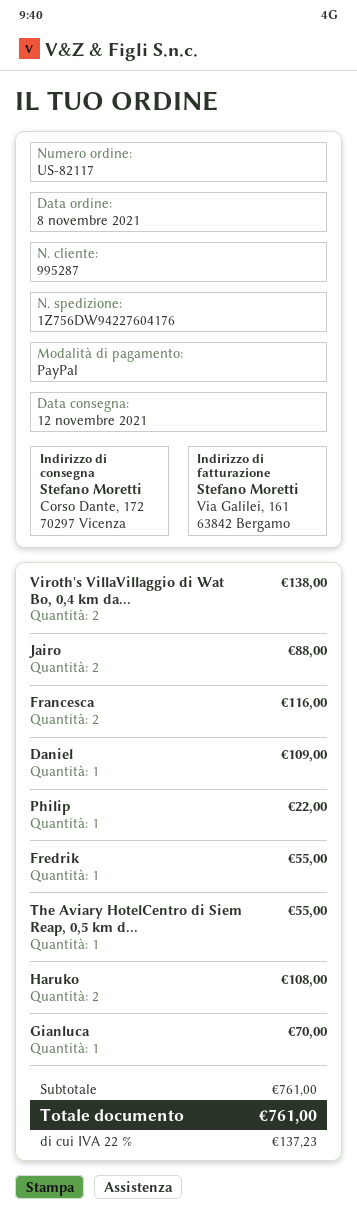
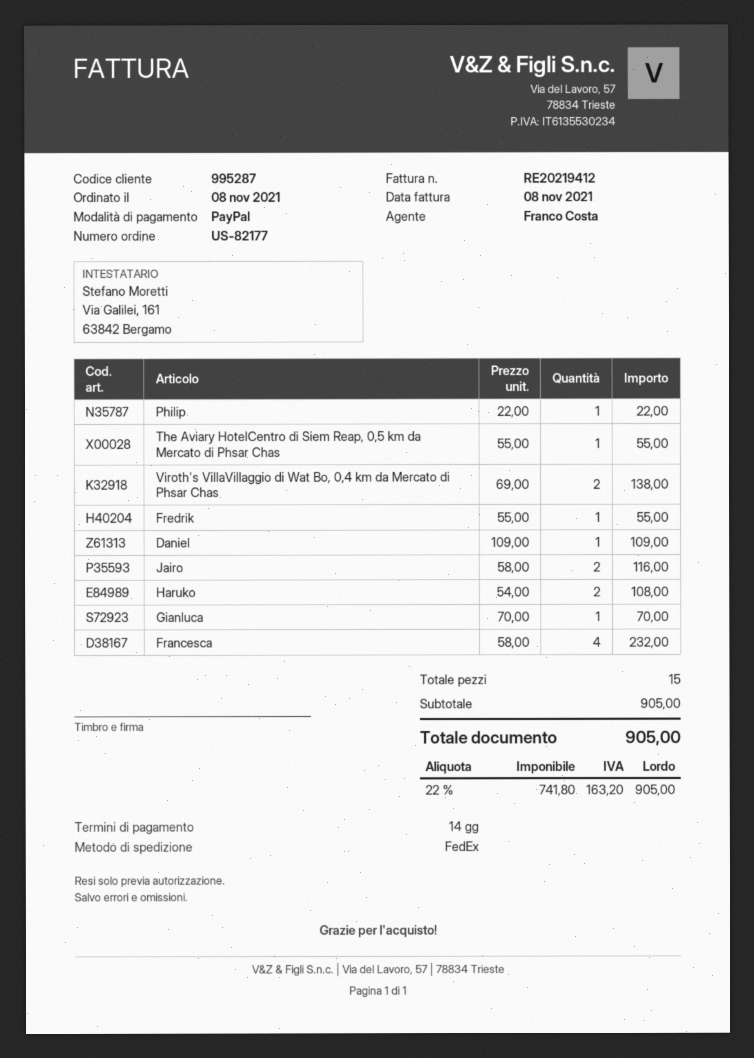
order number: US-82117 -> US-82177
Jairo: 2 for 88.00 -> 2 for 116.00
Francesca: 2 for 116.00 -> 4 for 232.00
subtotal: 761.00 -> 905.00
tax: 22% = 137.23 -> 22% = 163.20
total: 761.00 -> 905.00

